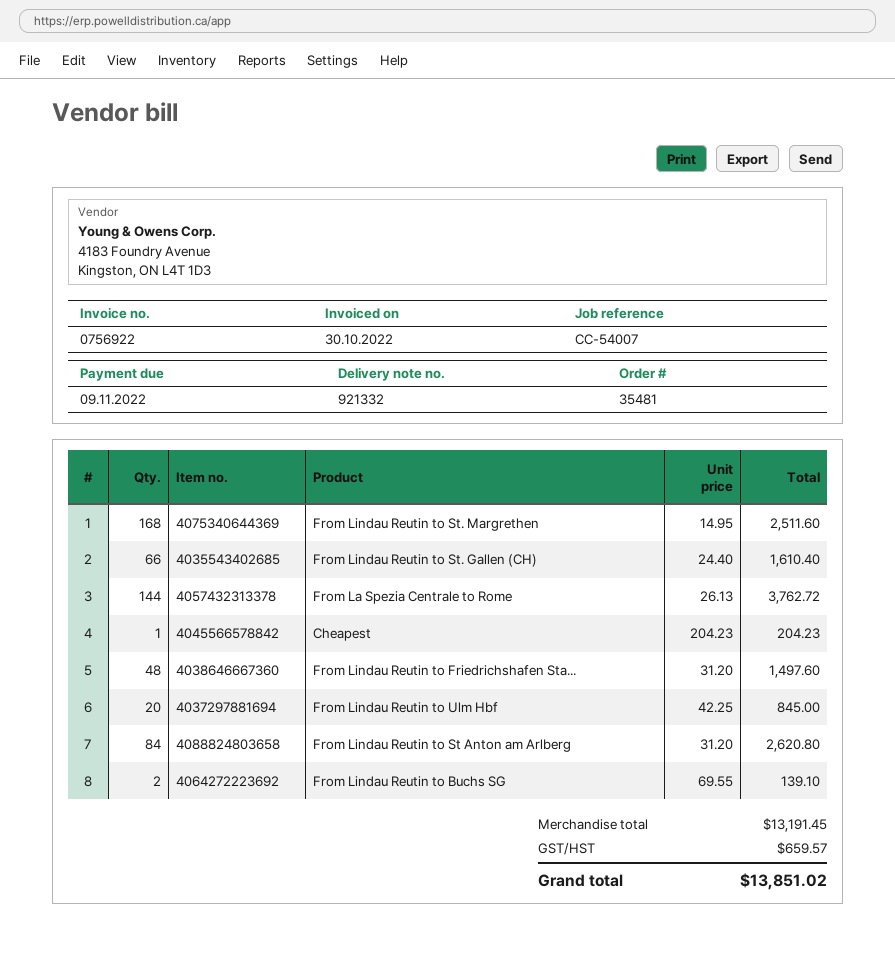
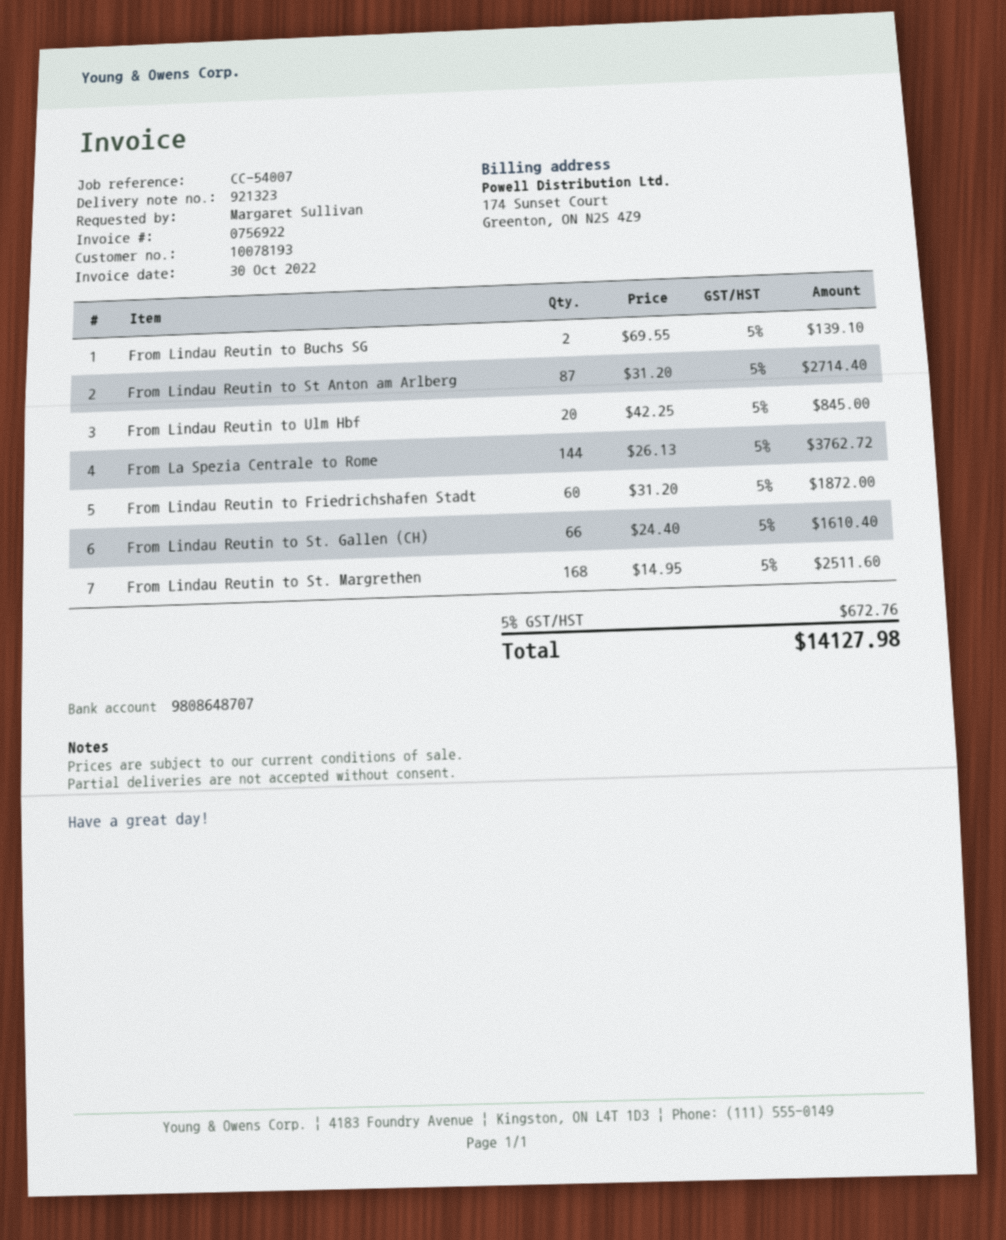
delivery note number: 921332 -> 921323
Cheapest: 1 x 204.23 = 204.23 -> none
From Lindau Reutin to Friedrichshafen Sta...: 48 x 31.20 = 1497.60 -> 60 x 31.20 = 1872.00
From Lindau Reutin to St Anton am Arlberg: 84 x 31.20 = 2620.80 -> 87 x 31.20 = 2714.40
tax: 659.57 -> 672.76
total: 13851.02 -> 14127.98

